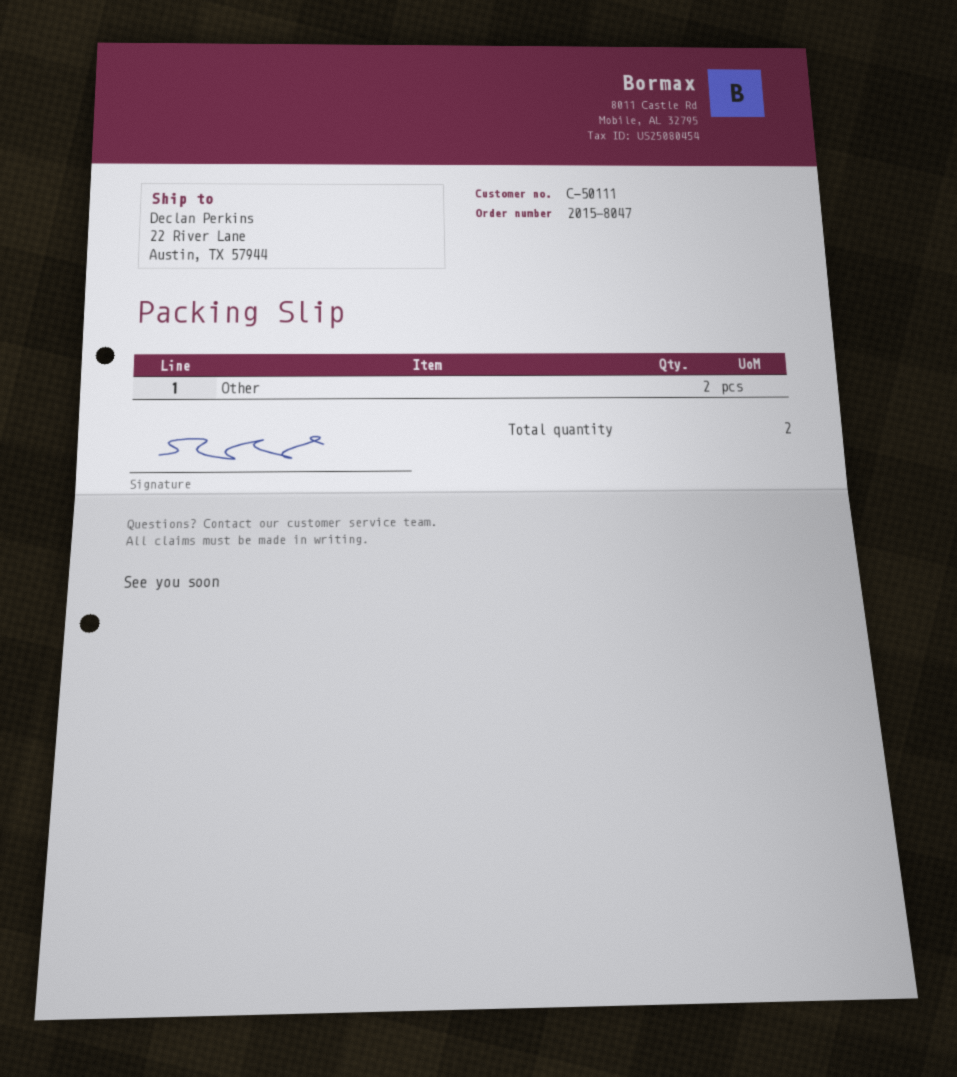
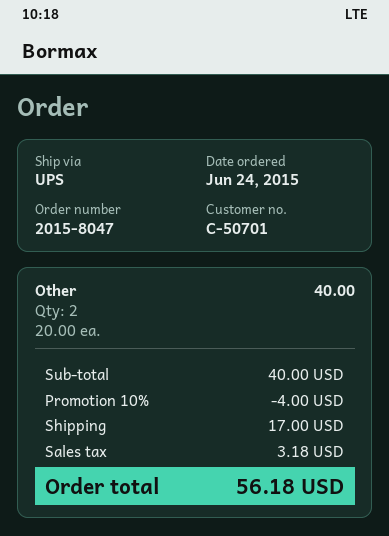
customer number: C-50111 -> C-50701

